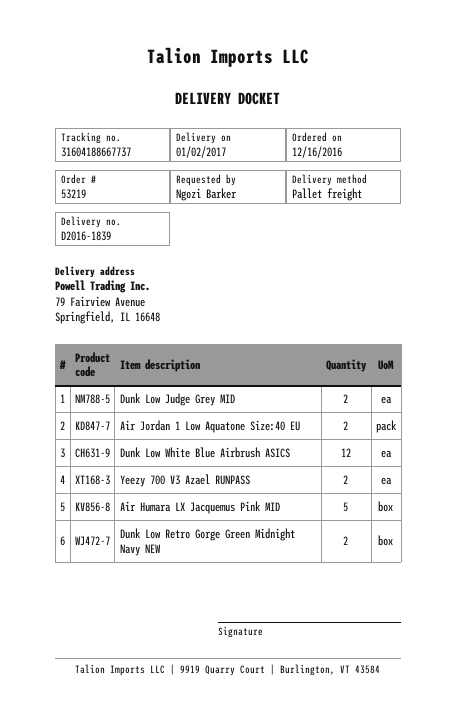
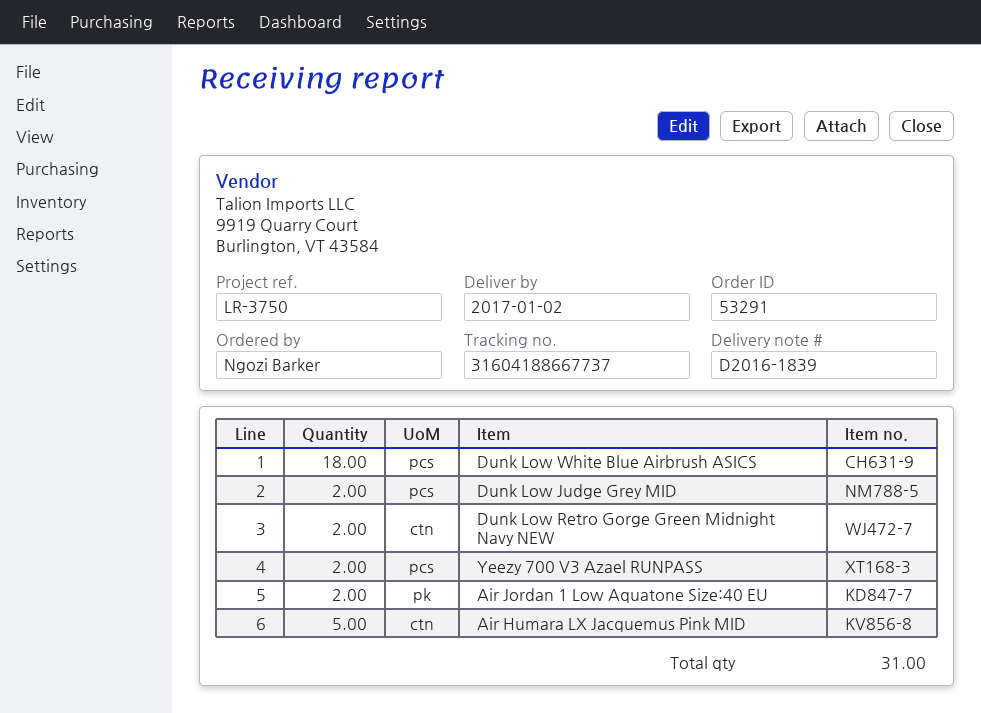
order number: 53219 -> 53291
Dunk Low White Blue Airbrush ASICS: 12 -> 18

